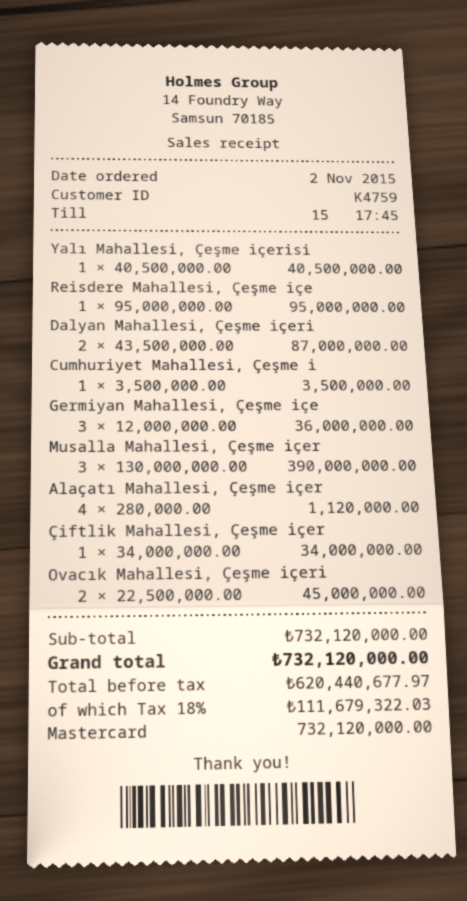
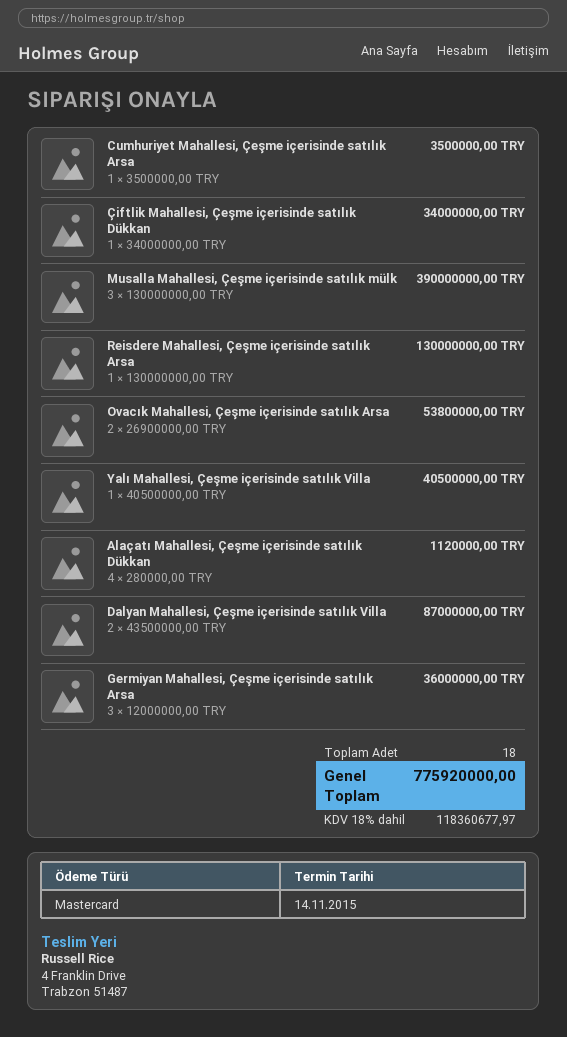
Reisdere Mahallesi, Çeşme içe: 1 x 95000000.00 = 95000000.00 -> 1 x 130000000.00 = 130000000.00
Ovacık Mahallesi, Çeşme içeri: 2 x 22500000.00 = 45000000.00 -> 2 x 26900000.00 = 53800000.00
tax: 18% = 111679322.03 -> 18% = 118360677.97
total: 732120000.00 -> 775920000.00

